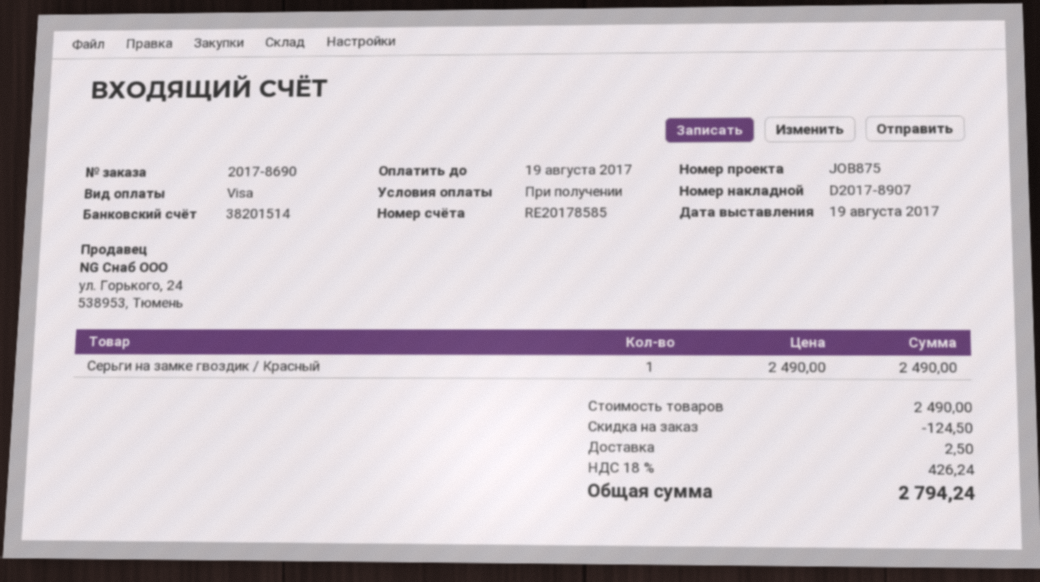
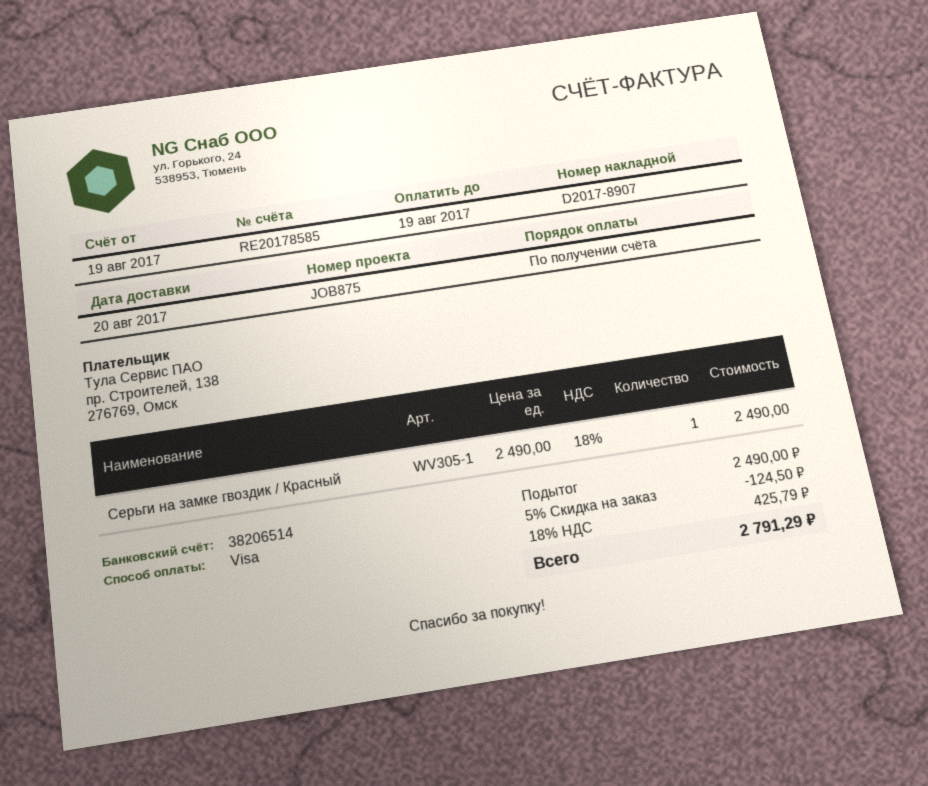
bank account: 38201514 -> 38206514
shipping: 2.50 -> none
tax: 18% = 426.24 -> 18% = 425.79
total: 2794.24 -> 2791.29

